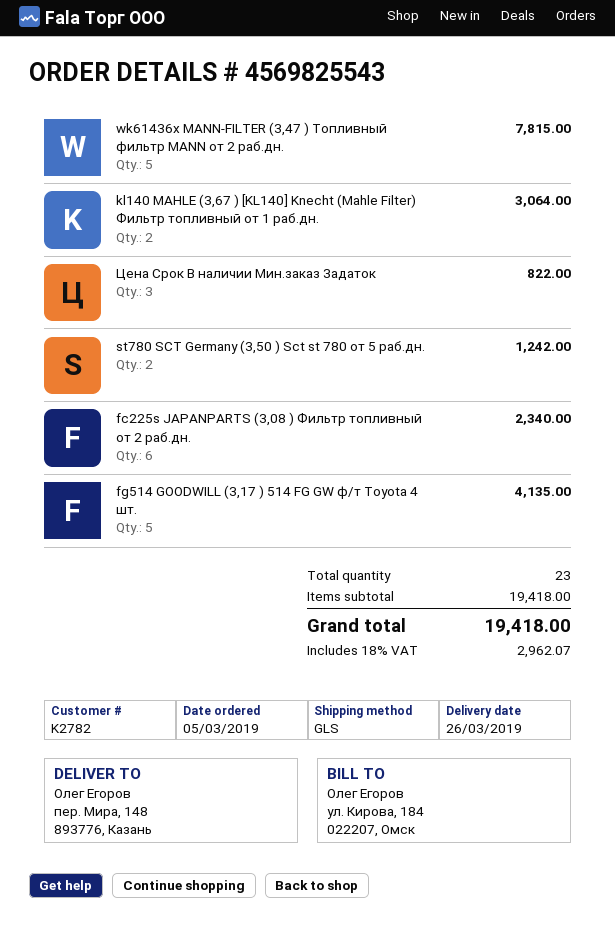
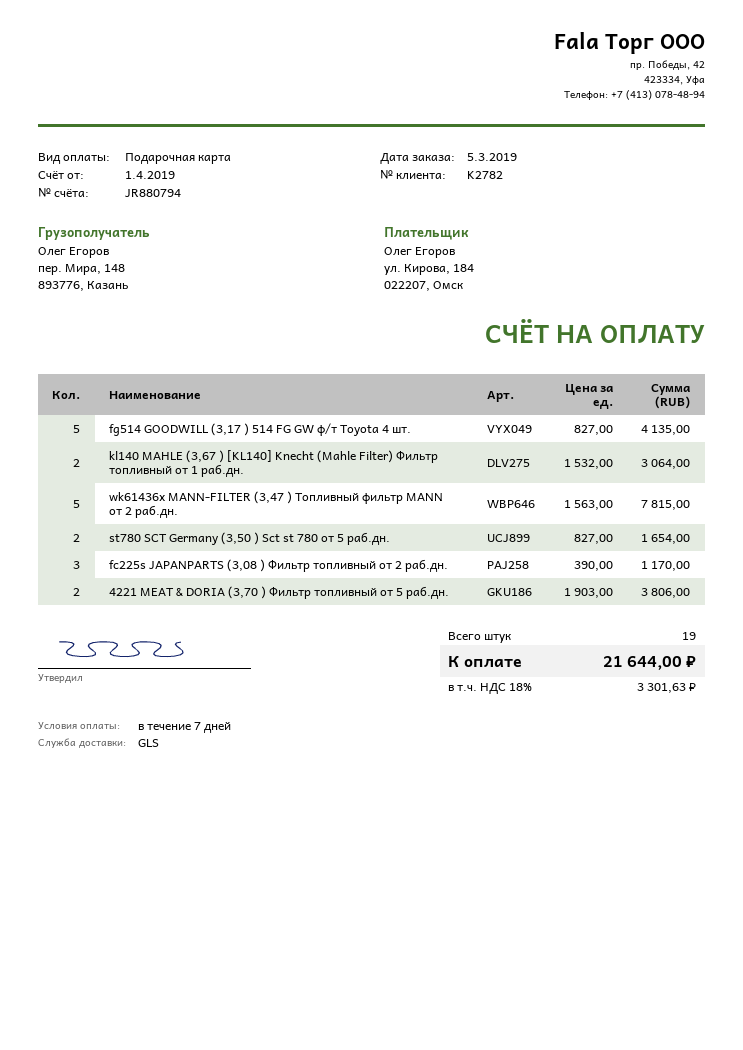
Цена Срок В наличии Мин.заказ Задаток: 3 for 822.00 -> none
st780 SCT Germany (3,50 ) Sct st 780 от 5 раб.дн.: 2 for 1242.00 -> 2 for 1654.00
fc225s JAPANPARTS (3,08 ) Фильтр топливный от 2 раб.дн.: 6 for 2340.00 -> 3 for 1170.00
4221 MEAT & DORIA (3,70 ) Фильтр топливный от 5 раб.дн.: none -> 2 for 3806.00
total quantity: 23 -> 19
tax: 18% = 2962.07 -> 18% = 3301.63
total: 19418.00 -> 21644.00

